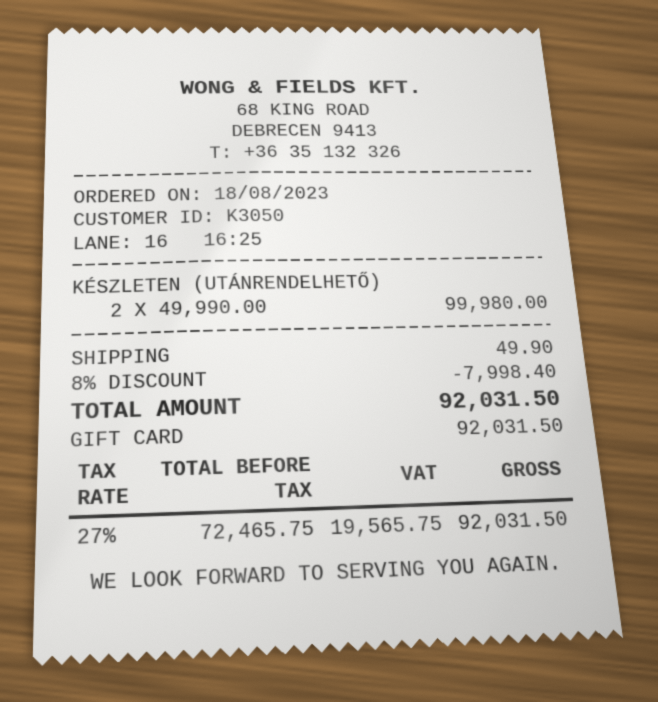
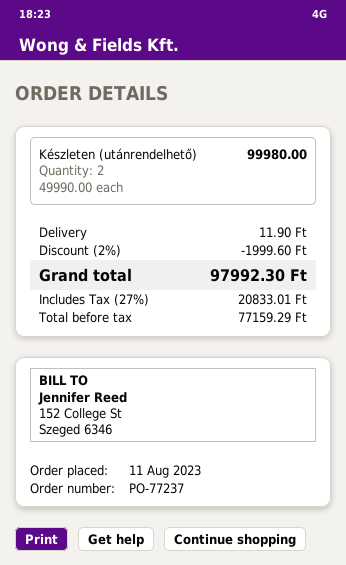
order date: 2023-08-18 -> 2023-08-11
discount: 8% = 7998.40 -> 2% = 1999.60
shipping: 49.90 -> 11.90
net: 72465.75 -> 77159.29
tax: 27% = 19565.75 -> 27% = 20833.01
total: 92031.50 -> 97992.30

